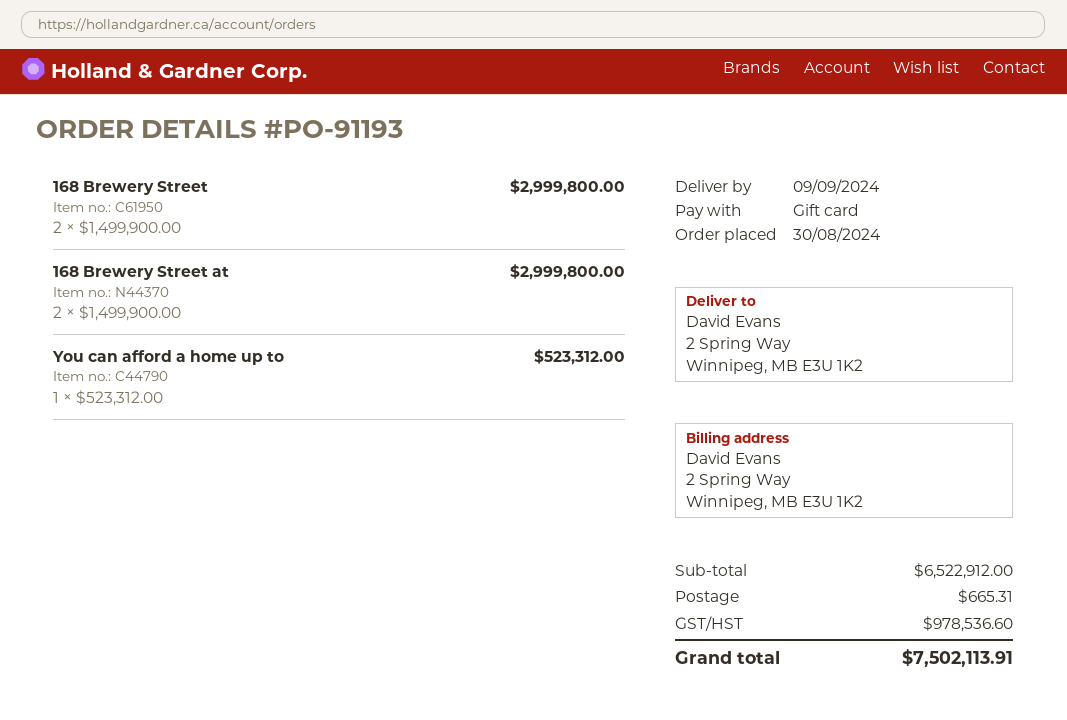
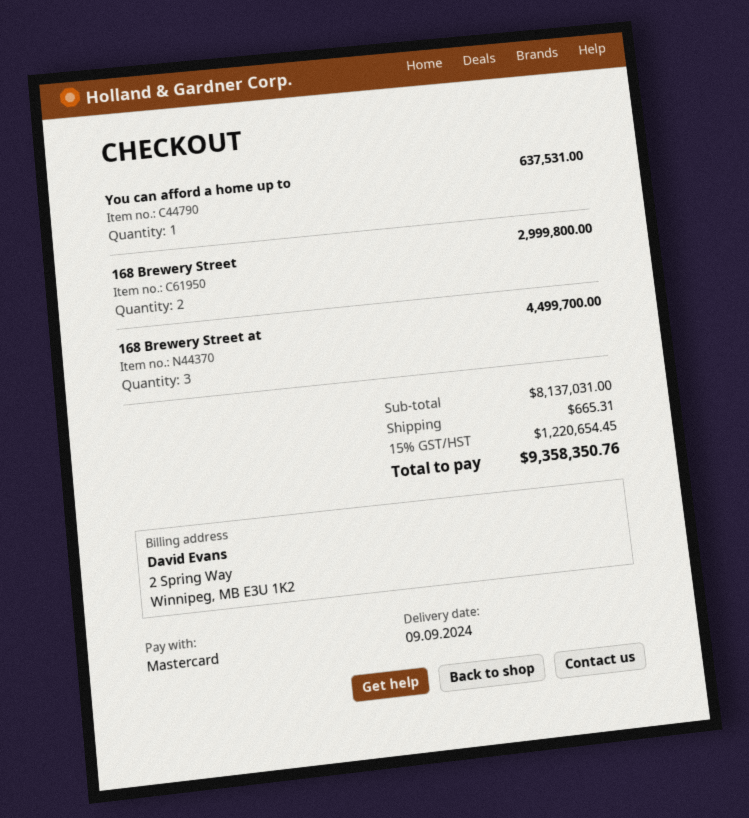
payment method: gift card -> Mastercard
168 Brewery Street at: 2 for 2999800.00 -> 3 for 4499700.00
You can afford a home up to: 1 for 523312.00 -> 1 for 637531.00
subtotal: 6522912.00 -> 8137031.00
tax: 978536.60 -> 1220654.45
total: 7502113.91 -> 9358350.76

